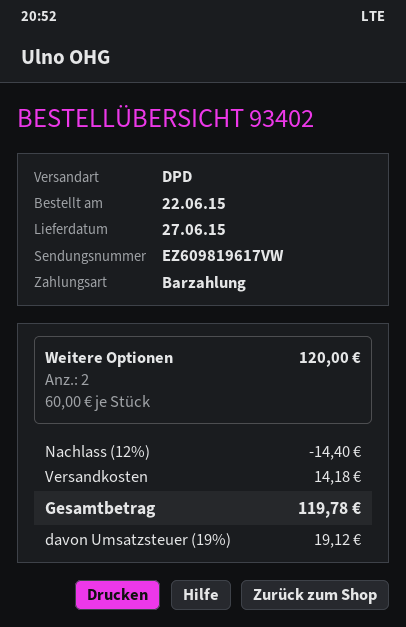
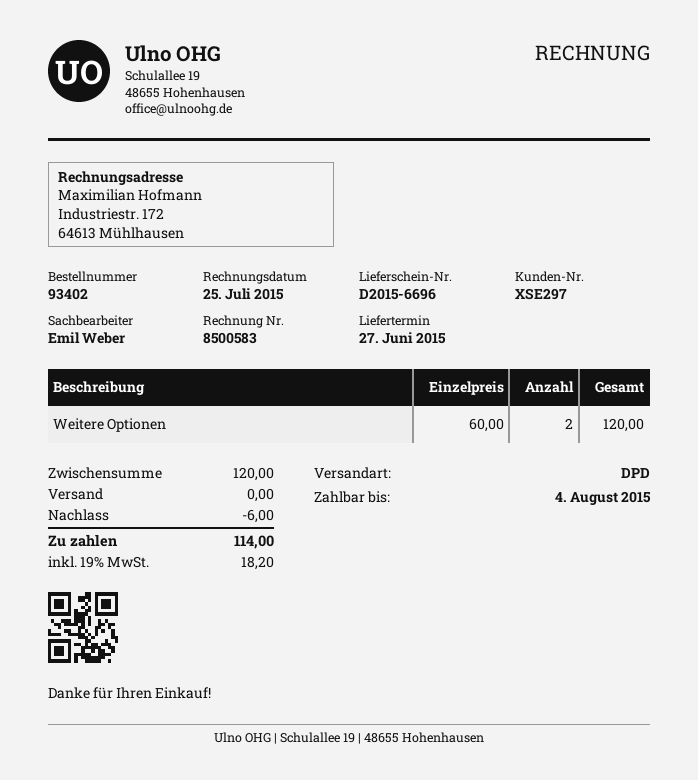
discount: 14.40 -> 6.00
shipping: 14.18 -> 0.00
tax: 19% = 19.12 -> 19% = 18.20
total: 119.78 -> 114.00

